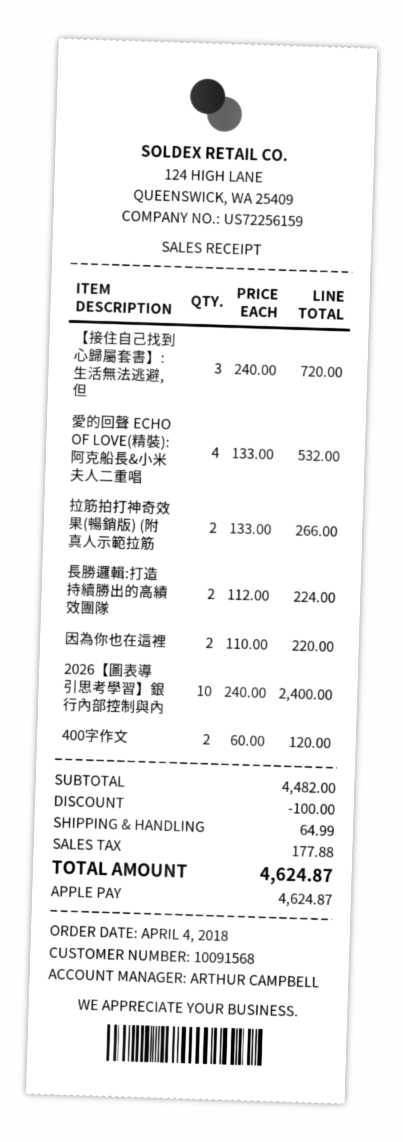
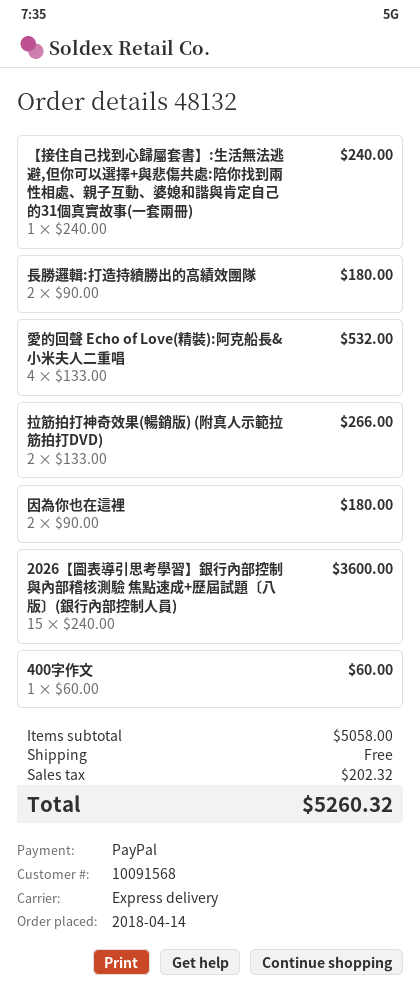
order date: 2018-04-04 -> 2018-04-14
payment method: Apple Pay -> PayPal
【接住自己找到心歸屬套書】:生活無法逃避,但: 3 x 240.00 = 720.00 -> 1 x 240.00 = 240.00
長勝邏輯:打造持續勝出的高績效團隊: 2 x 112.00 = 224.00 -> 2 x 90.00 = 180.00
因為你也在這裡: 2 x 110.00 = 220.00 -> 2 x 90.00 = 180.00
2026【圖表導引思考學習】銀行內部控制與內: 10 x 240.00 = 2400.00 -> 15 x 240.00 = 3600.00
400字作文: 2 x 60.00 = 120.00 -> 1 x 60.00 = 60.00
subtotal: 4482.00 -> 5058.00
discount: 100.00 -> none
shipping: 64.99 -> 0.00
tax: 177.88 -> 202.32
total: 4624.87 -> 5260.32

